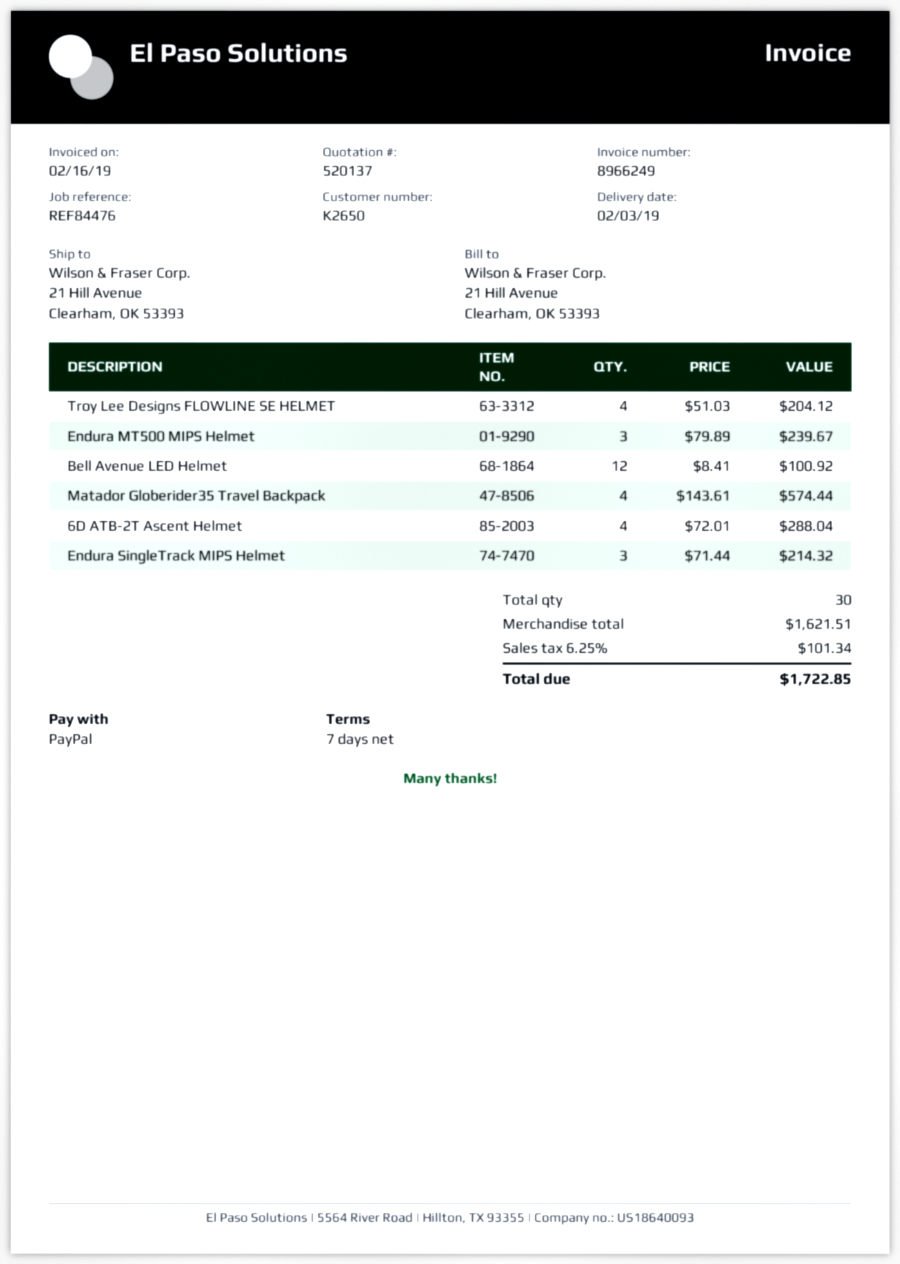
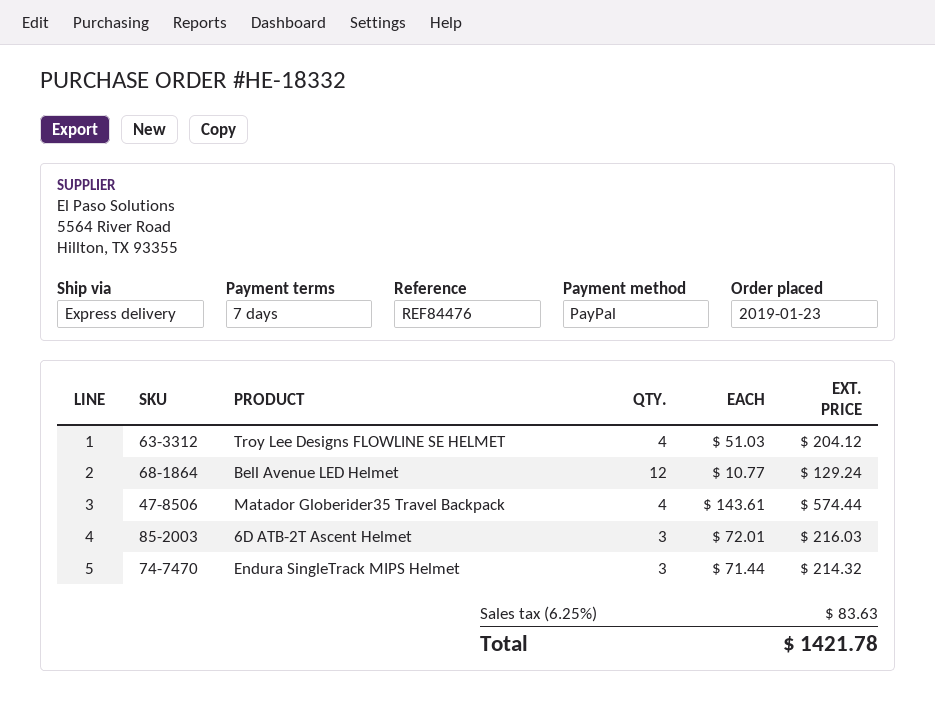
Endura MT500 MIPS Helmet: 3 x 79.89 = 239.67 -> none
Bell Avenue LED Helmet: 12 x 8.41 = 100.92 -> 12 x 10.77 = 129.24
6D ATB-2T Ascent Helmet: 4 x 72.01 = 288.04 -> 3 x 72.01 = 216.03
tax: 6.25% = 101.34 -> 6.25% = 83.63
total: 1722.85 -> 1421.78

